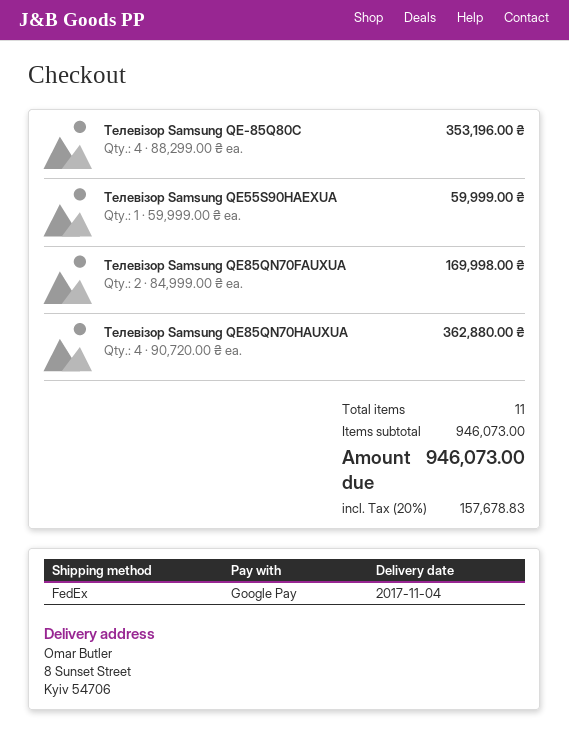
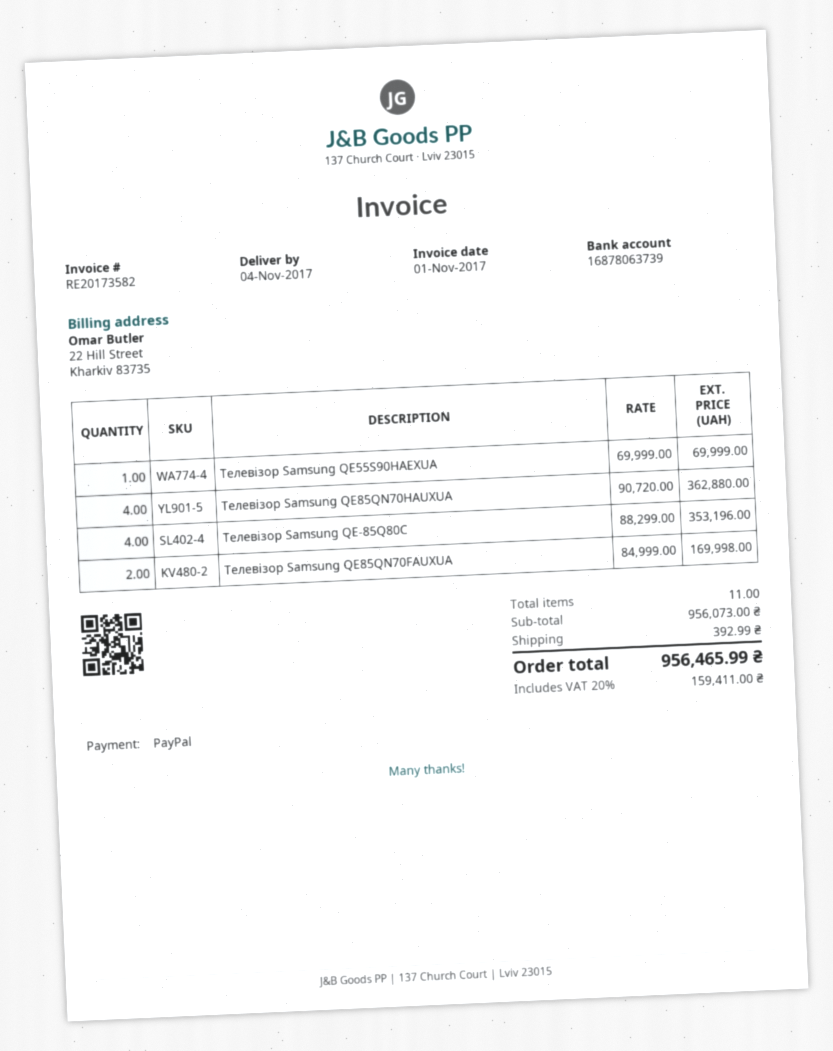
payment method: Google Pay -> PayPal
Телевізор Samsung QE55S90HAEXUA: 1 x 59999.00 = 59999.00 -> 1 x 69999.00 = 69999.00
subtotal: 946073.00 -> 956073.00
shipping: none -> 392.99
tax: 20% = 157678.83 -> 20% = 159411.00
total: 946073.00 -> 956465.99

